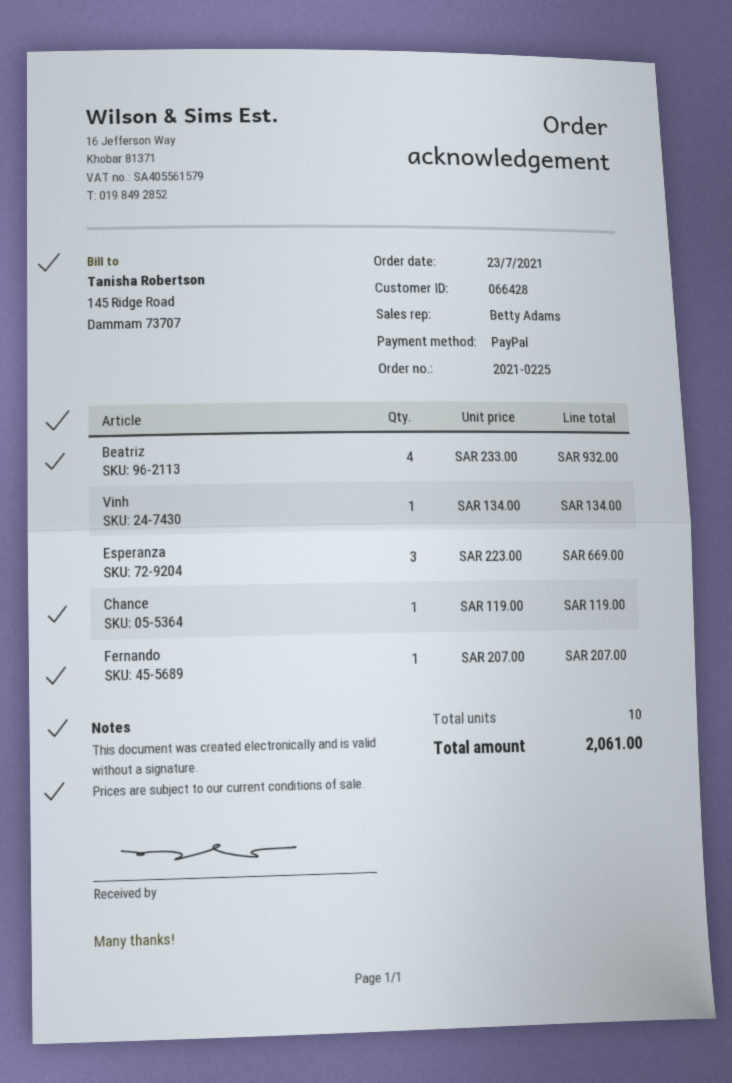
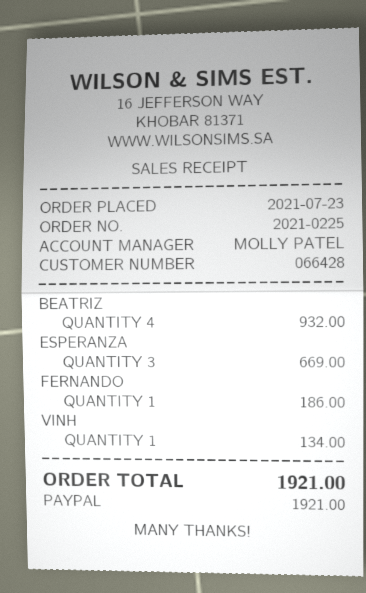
sales rep: Betty Adams -> MOLLY PATEL
Chance: 1 for 119.00 -> none
Fernando: 1 for 207.00 -> 1 for 186.00
total: 2061.00 -> 1921.00

